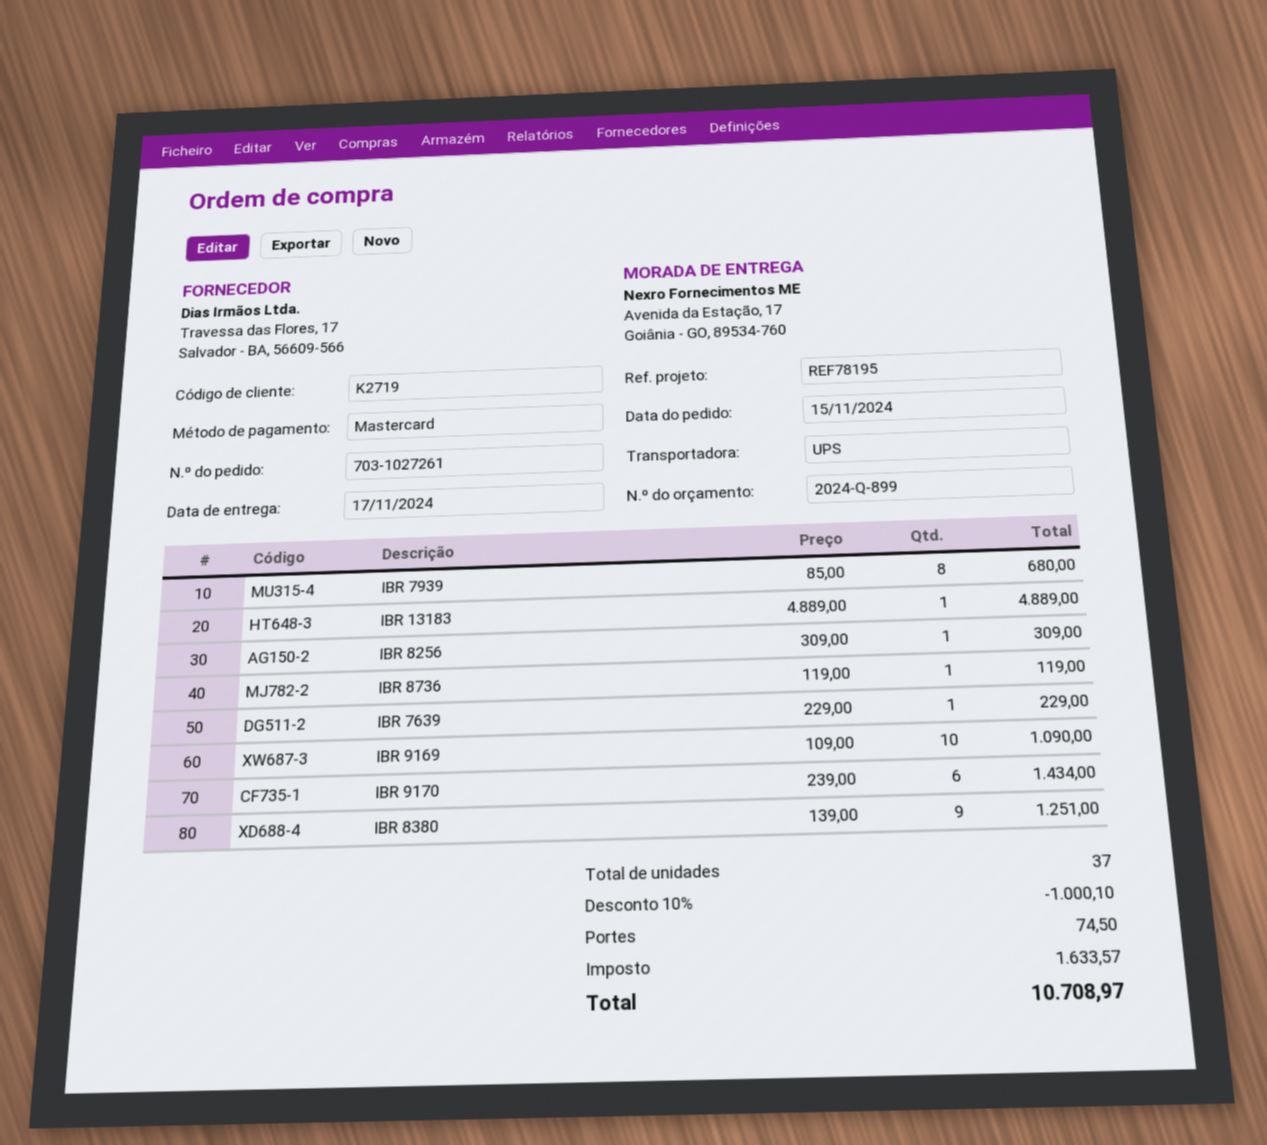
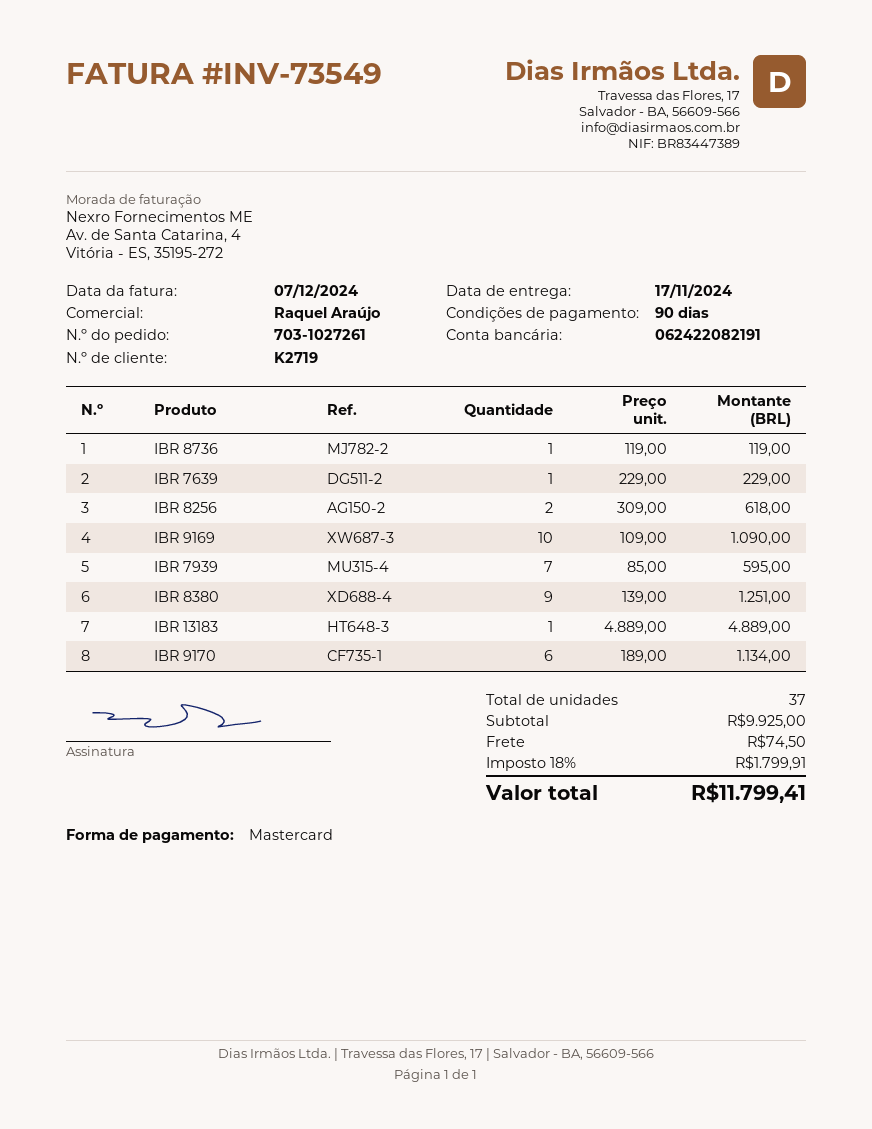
IBR 7939: 8 x 85.00 = 680.00 -> 7 x 85.00 = 595.00
IBR 8256: 1 x 309.00 = 309.00 -> 2 x 309.00 = 618.00
IBR 9170: 6 x 239.00 = 1434.00 -> 6 x 189.00 = 1134.00
discount: 10% = 1000.10 -> none
tax: 1633.57 -> 1799.91
total: 10708.97 -> 11799.41

